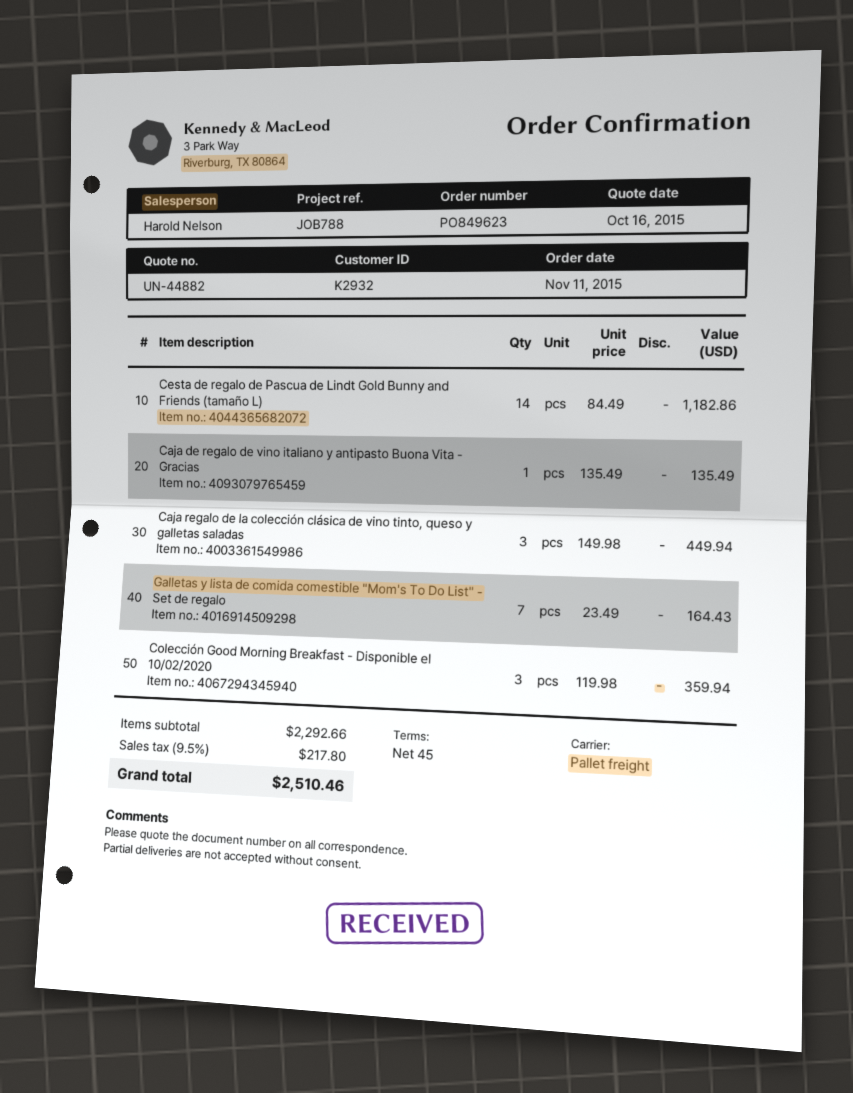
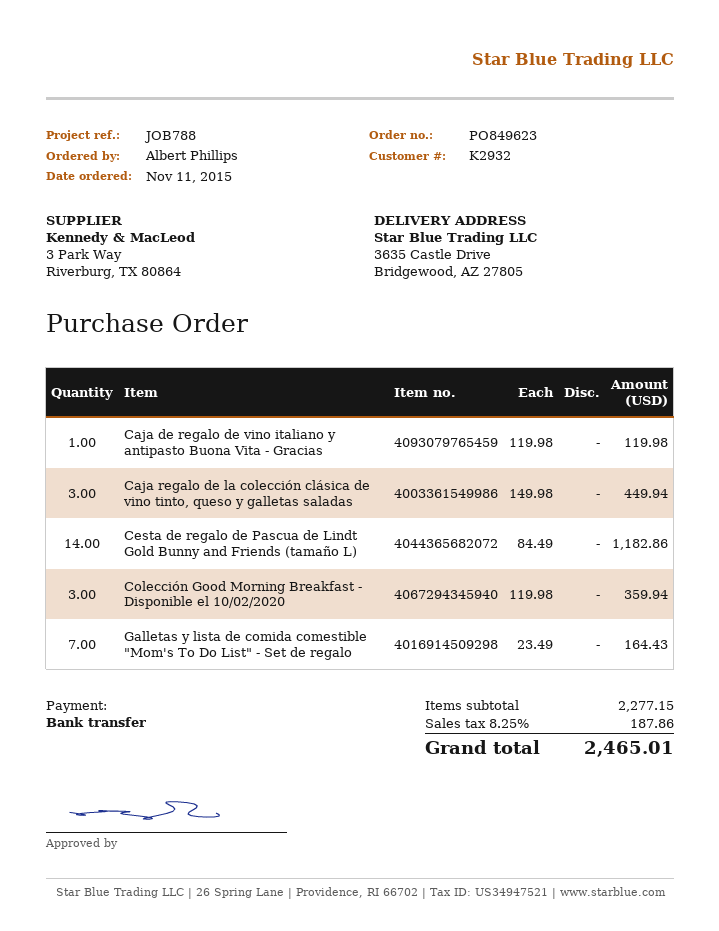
Caja de regalo de vino italiano y antipasto Buona Vita - Gracias: 1 x 135.49 = 135.49 -> 1 x 119.98 = 119.98
subtotal: 2292.66 -> 2277.15
tax: 9.5% = 217.80 -> 8.25% = 187.86
total: 2510.46 -> 2465.01

